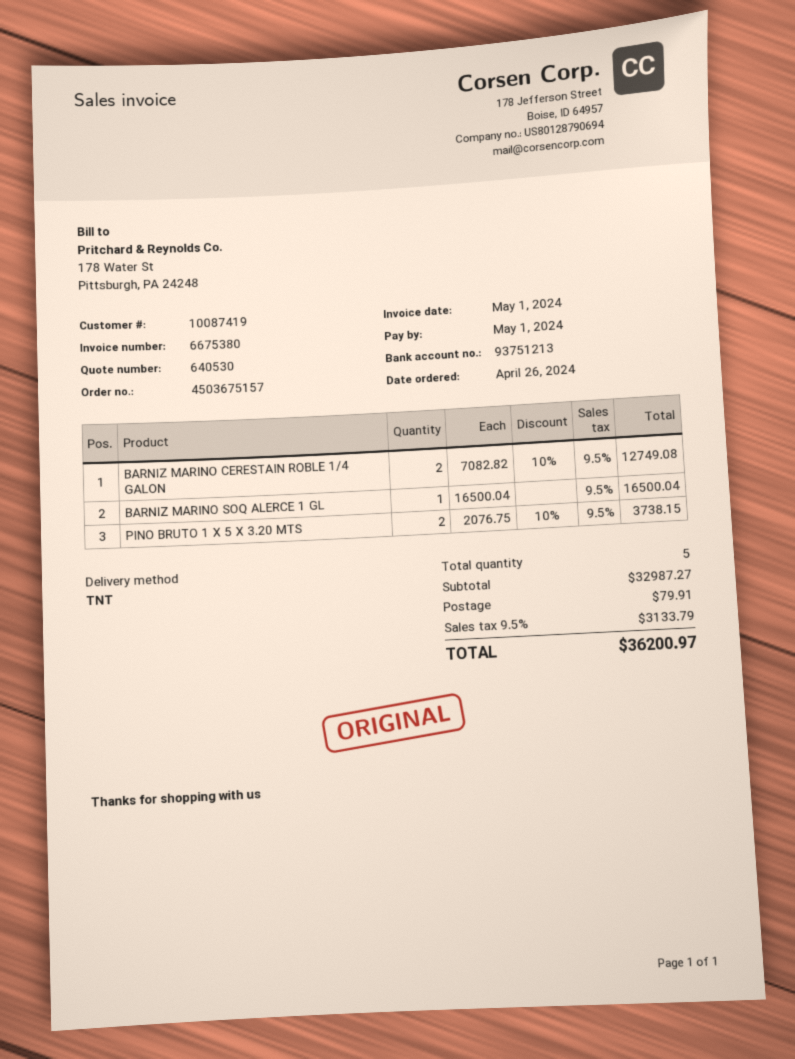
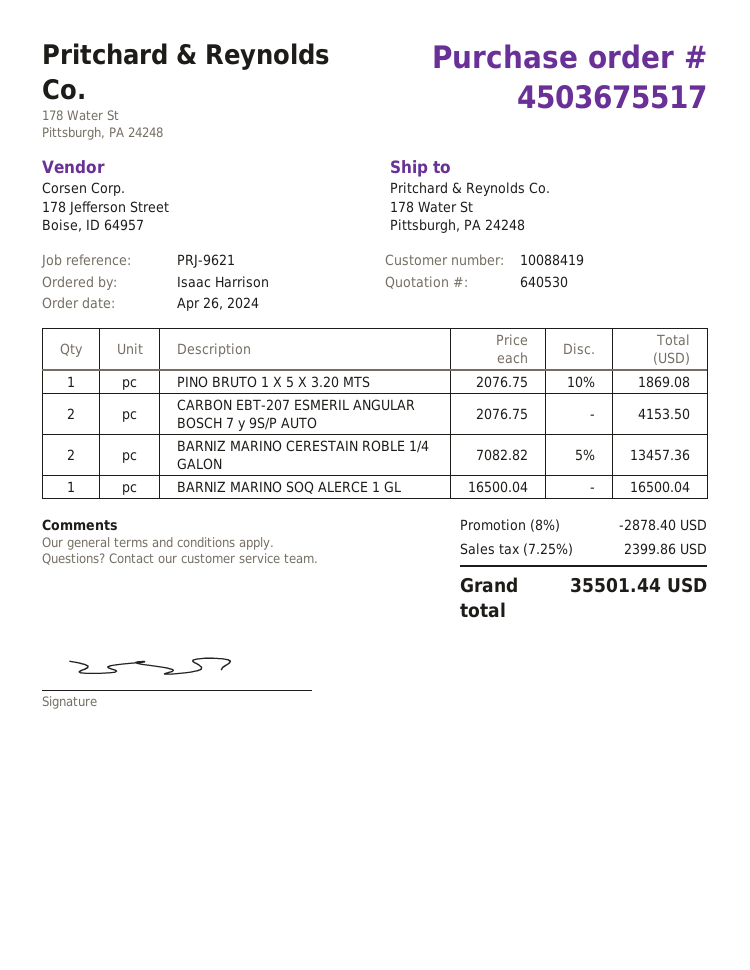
order number: 4503675157 -> 4503675517
customer number: 10087419 -> 10088419
BARNIZ MARINO CERESTAIN ROBLE 1/4 GALON: 2 x 7082.82 - 10% = 12749.08 -> 2 x 7082.82 - 5% = 13457.36
PINO BRUTO 1 X 5 X 3.20 MTS: 2 x 2076.75 - 10% = 3738.15 -> 1 x 2076.75 - 10% = 1869.08
CARBON EBT-207 ESMERIL ANGULAR BOSCH 7 y 9S/P AUTO: none -> 2 x 2076.75 = 4153.50
discount: none -> 8% = 2878.40
shipping: 79.91 -> none
tax: 9.5% = 3133.79 -> 7.25% = 2399.86
total: 36200.97 -> 35501.44

